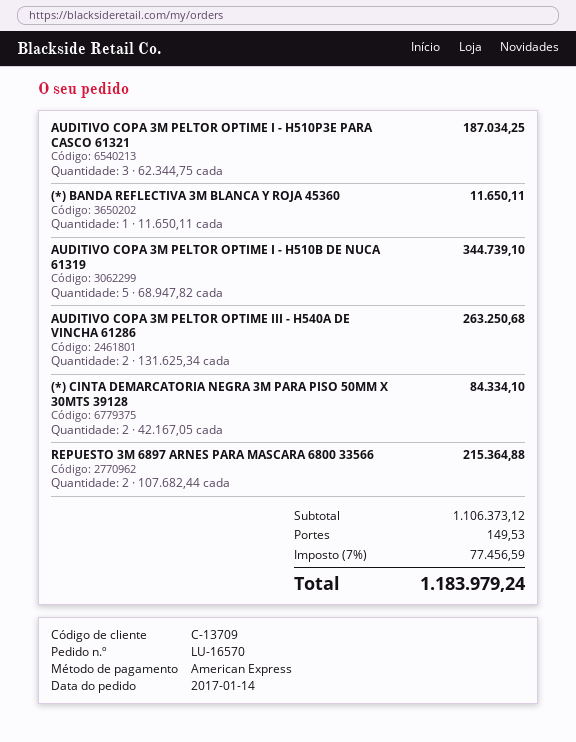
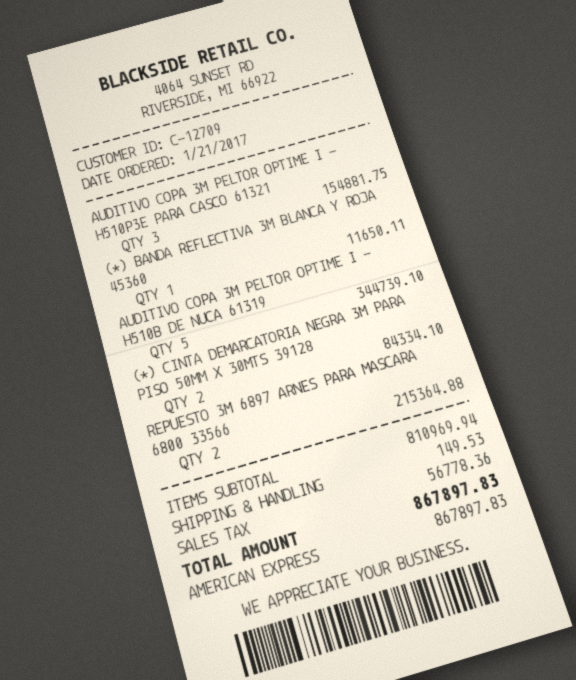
order date: 2017-01-14 -> 2017-01-21
customer number: C-13709 -> C-12709
AUDITIVO COPA 3M PELTOR OPTIME I - H510P3E PARA CASCO 61321: 3 for 187034.25 -> 3 for 154881.75
AUDITIVO COPA 3M PELTOR OPTIME III - H540A DE VINCHA 61286: 2 for 263250.68 -> none
subtotal: 1106373.12 -> 810969.94
tax: 77456.59 -> 56778.36
total: 1183979.24 -> 867897.83

